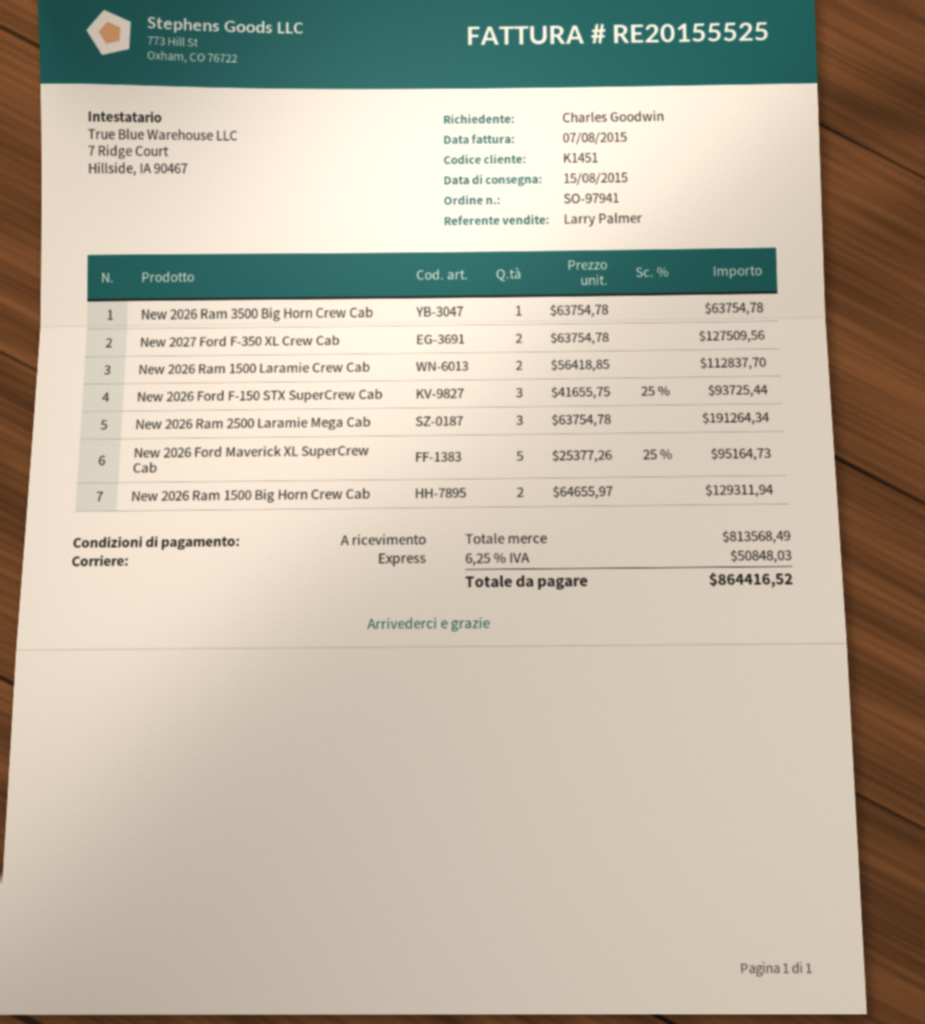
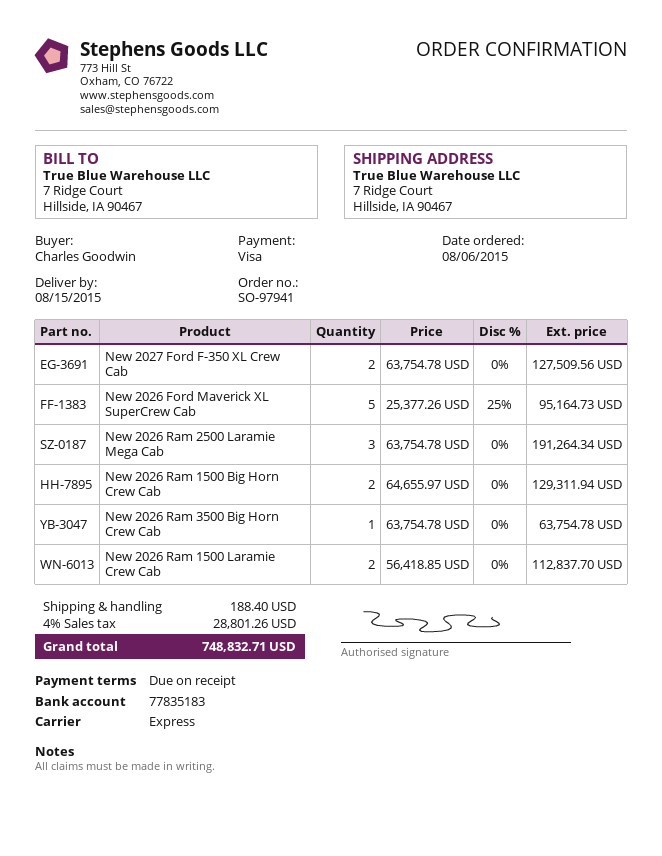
New 2026 Ford F-150 STX SuperCrew Cab: 3 x 41655.75 - 25% = 93725.44 -> none
shipping: none -> 188.40
tax: 6.25% = 50848.03 -> 4% = 28801.26
total: 864416.52 -> 748832.71

